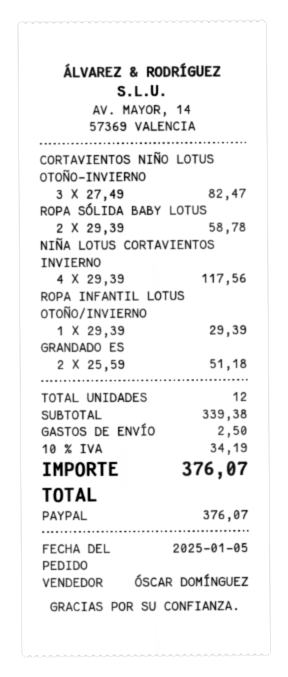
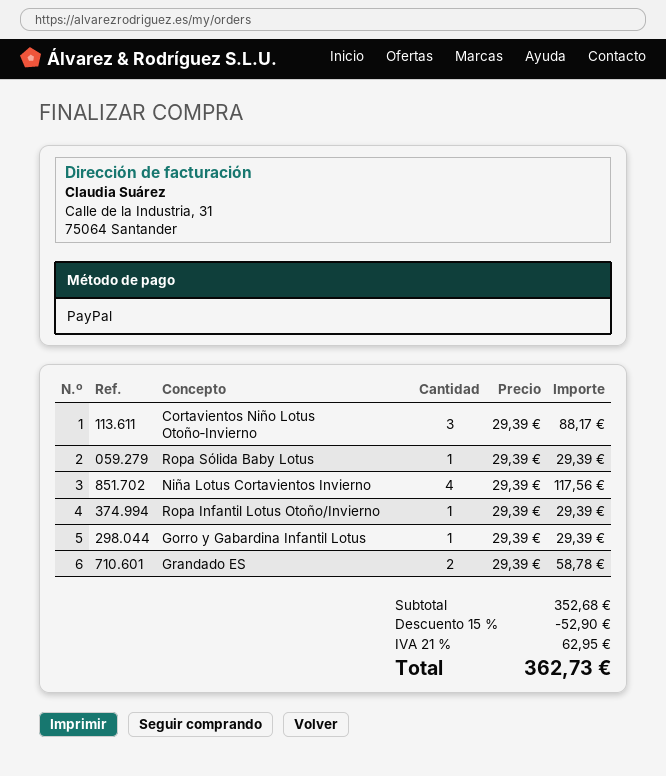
CORTAVIENTOS NIÑO LOTUS OTOÑO‑INVIERNO: 3 x 27.49 = 82.47 -> 3 x 29.39 = 88.17
ROPA SÓLIDA BABY LOTUS: 2 x 29.39 = 58.78 -> 1 x 29.39 = 29.39
GRANDADO ES: 2 x 25.59 = 51.18 -> 2 x 29.39 = 58.78
Gorro y Gabardina Infantil Lotus: none -> 1 x 29.39 = 29.39
subtotal: 339.38 -> 352.68
discount: none -> 15% = 52.90
shipping: 2.50 -> none
tax: 10% = 34.19 -> 21% = 62.95
total: 376.07 -> 362.73

